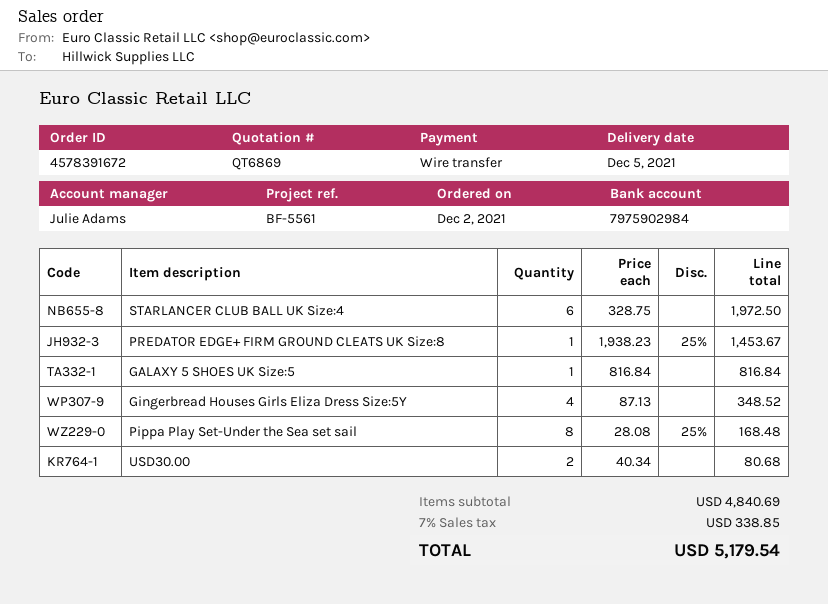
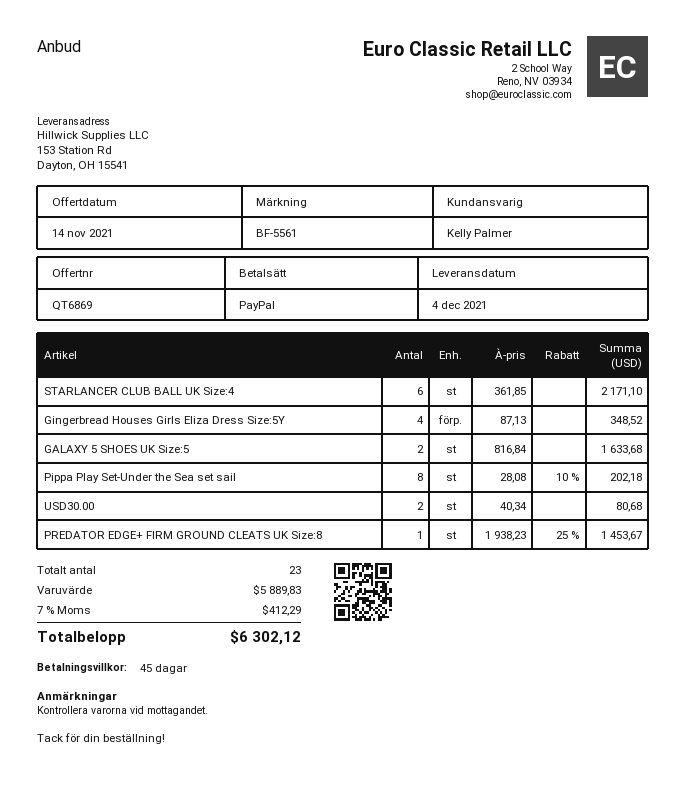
delivery date: 2021-12-05 -> 2021-12-04
sales rep: Julie Adams -> Kelly Palmer
payment method: bank transfer -> PayPal
STARLANCER CLUB BALL UK Size:4: 6 x 328.75 = 1972.50 -> 6 x 361.85 = 2171.10
GALAXY 5 SHOES UK Size:5: 1 x 816.84 = 816.84 -> 2 x 816.84 = 1633.68
Pippa Play Set-Under the Sea set sail: 8 x 28.08 - 25% = 168.48 -> 8 x 28.08 - 10% = 202.18
subtotal: 4840.69 -> 5889.83
tax: 7% = 338.85 -> 7% = 412.29
total: 5179.54 -> 6302.12

